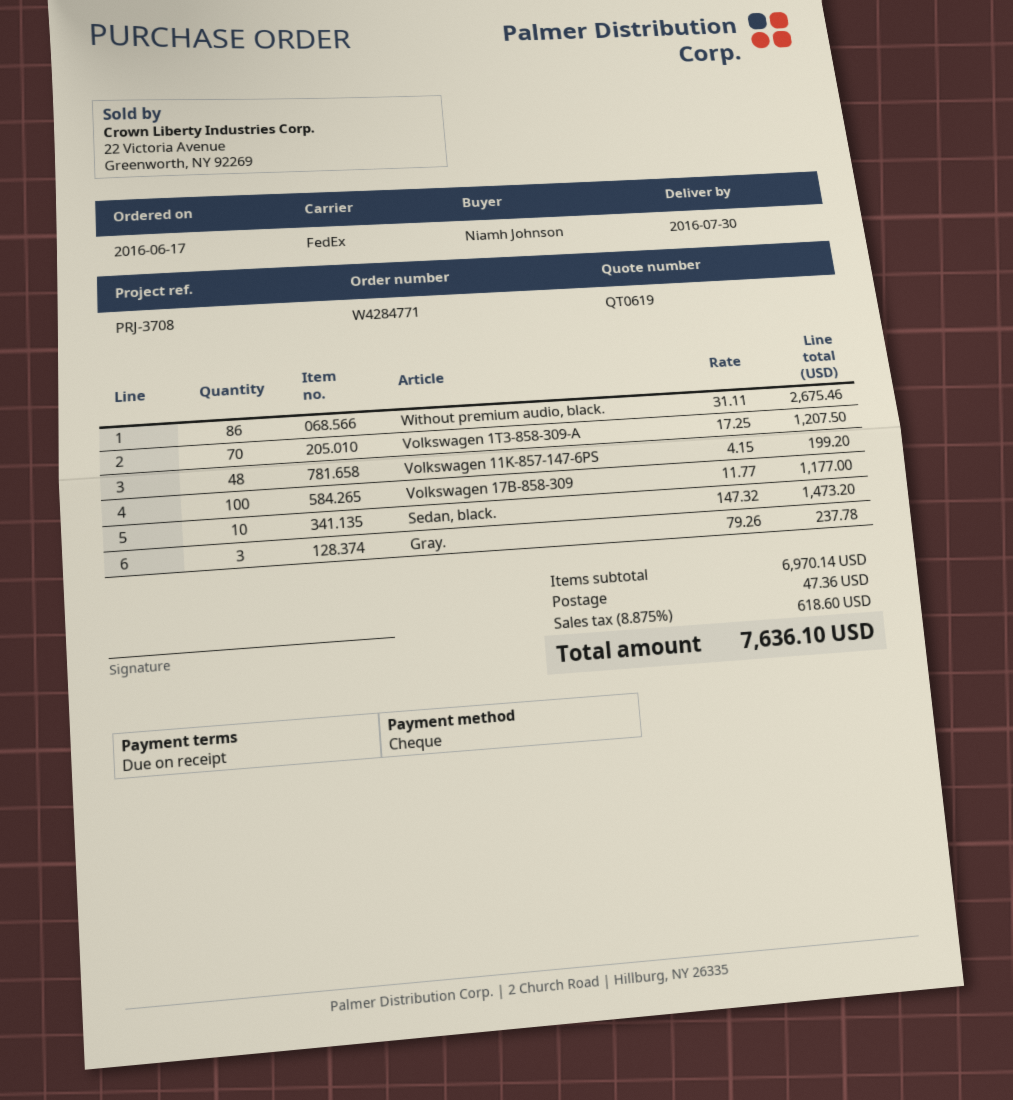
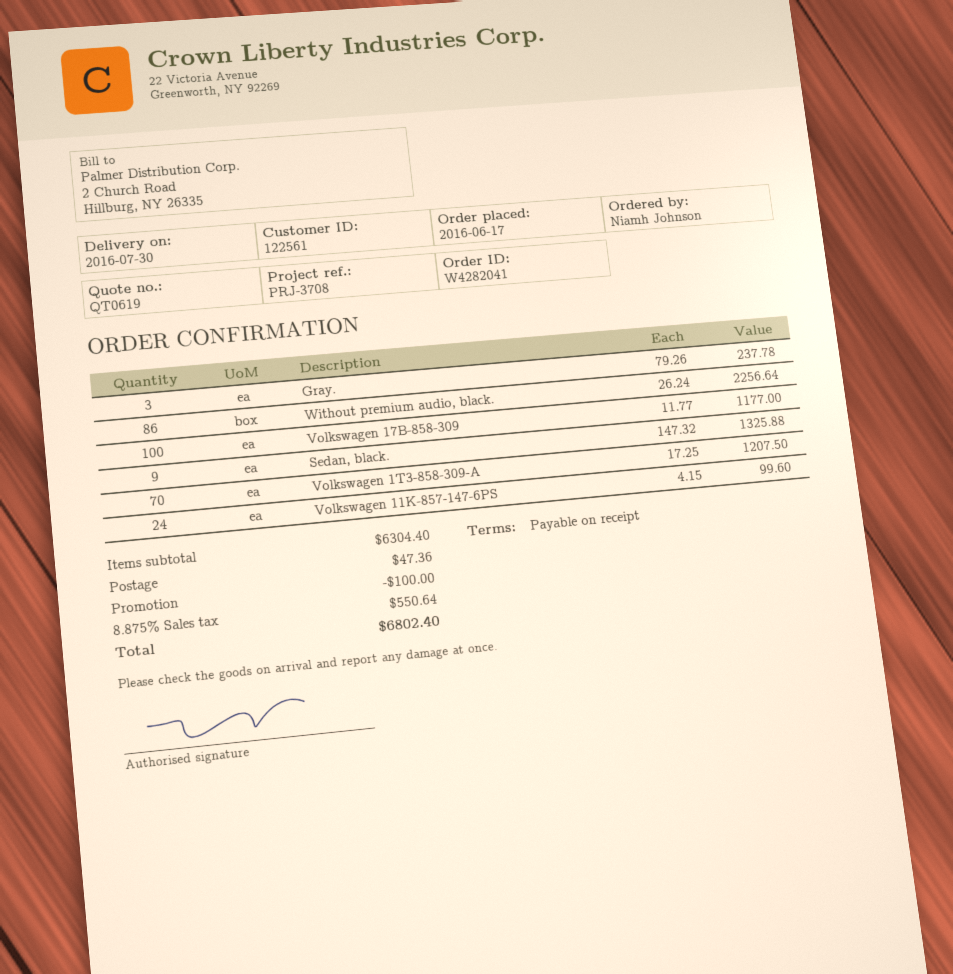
order number: W4284771 -> W4282041
Without premium audio, black.: 86 x 31.11 = 2675.46 -> 86 x 26.24 = 2256.64
Volkswagen 11K-857-147-6PS: 48 x 4.15 = 199.20 -> 24 x 4.15 = 99.60
Sedan, black.: 10 x 147.32 = 1473.20 -> 9 x 147.32 = 1325.88
subtotal: 6970.14 -> 6304.40
discount: none -> 100.00
tax: 8.875% = 618.60 -> 8.875% = 550.64
total: 7636.10 -> 6802.40

